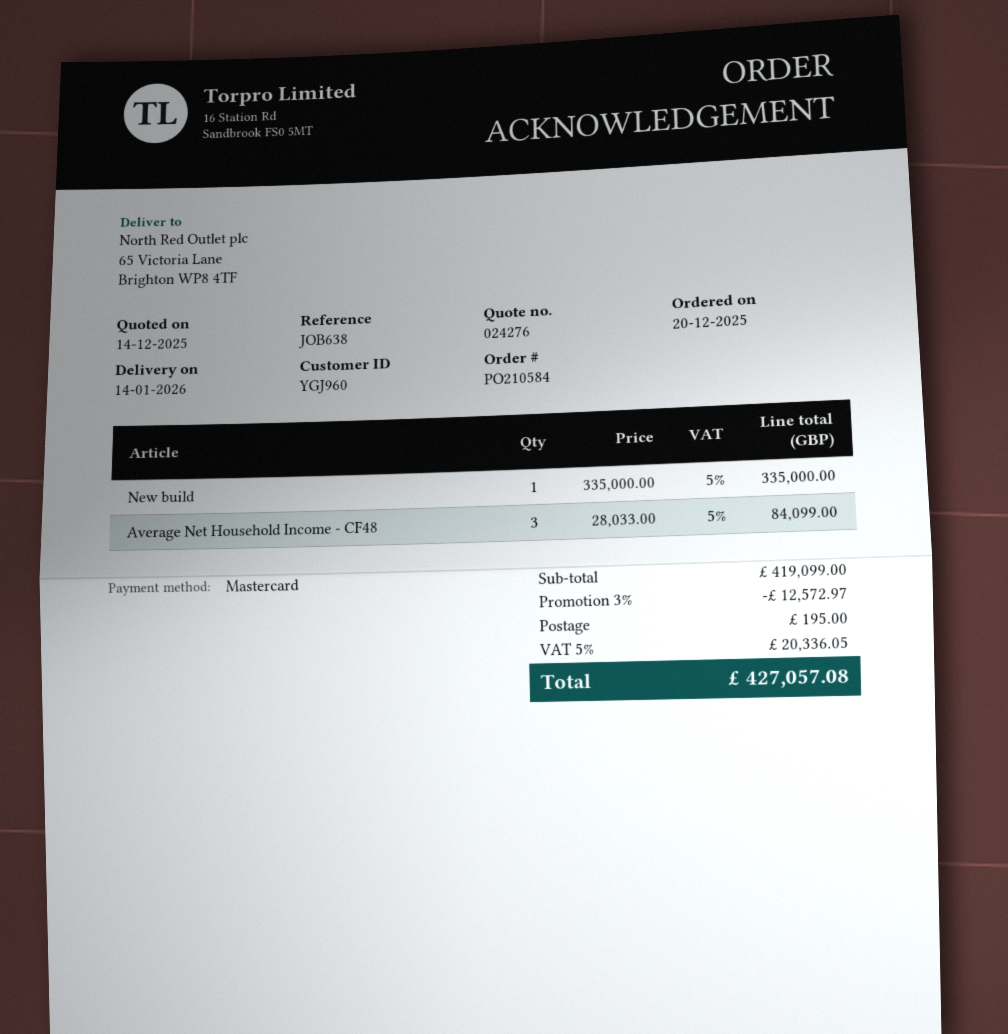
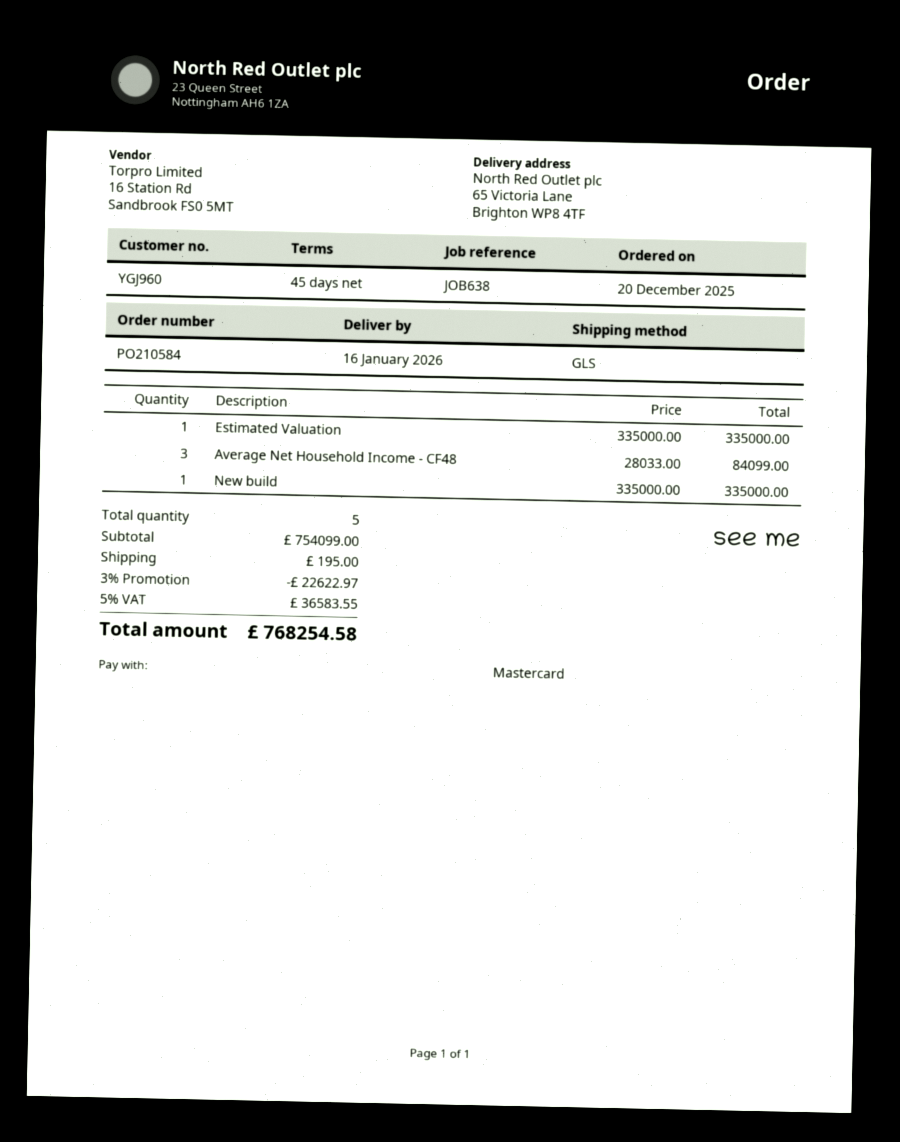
delivery date: 2026-01-14 -> 2026-01-16
Estimated Valuation: none -> 1 x 335000.00 = 335000.00
subtotal: 419099.00 -> 754099.00
discount: 3% = 12572.97 -> 3% = 22622.97
tax: 5% = 20336.05 -> 5% = 36583.55
total: 427057.08 -> 768254.58

